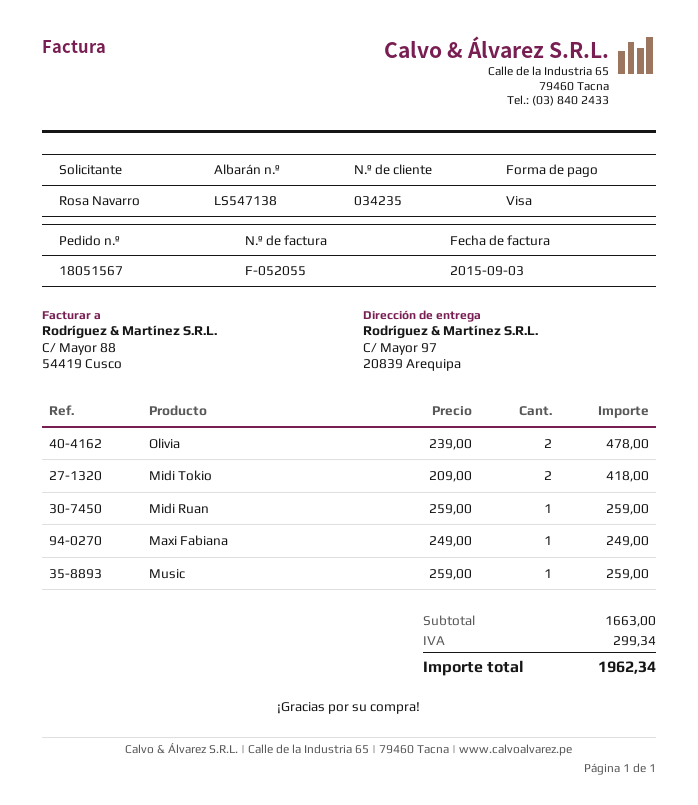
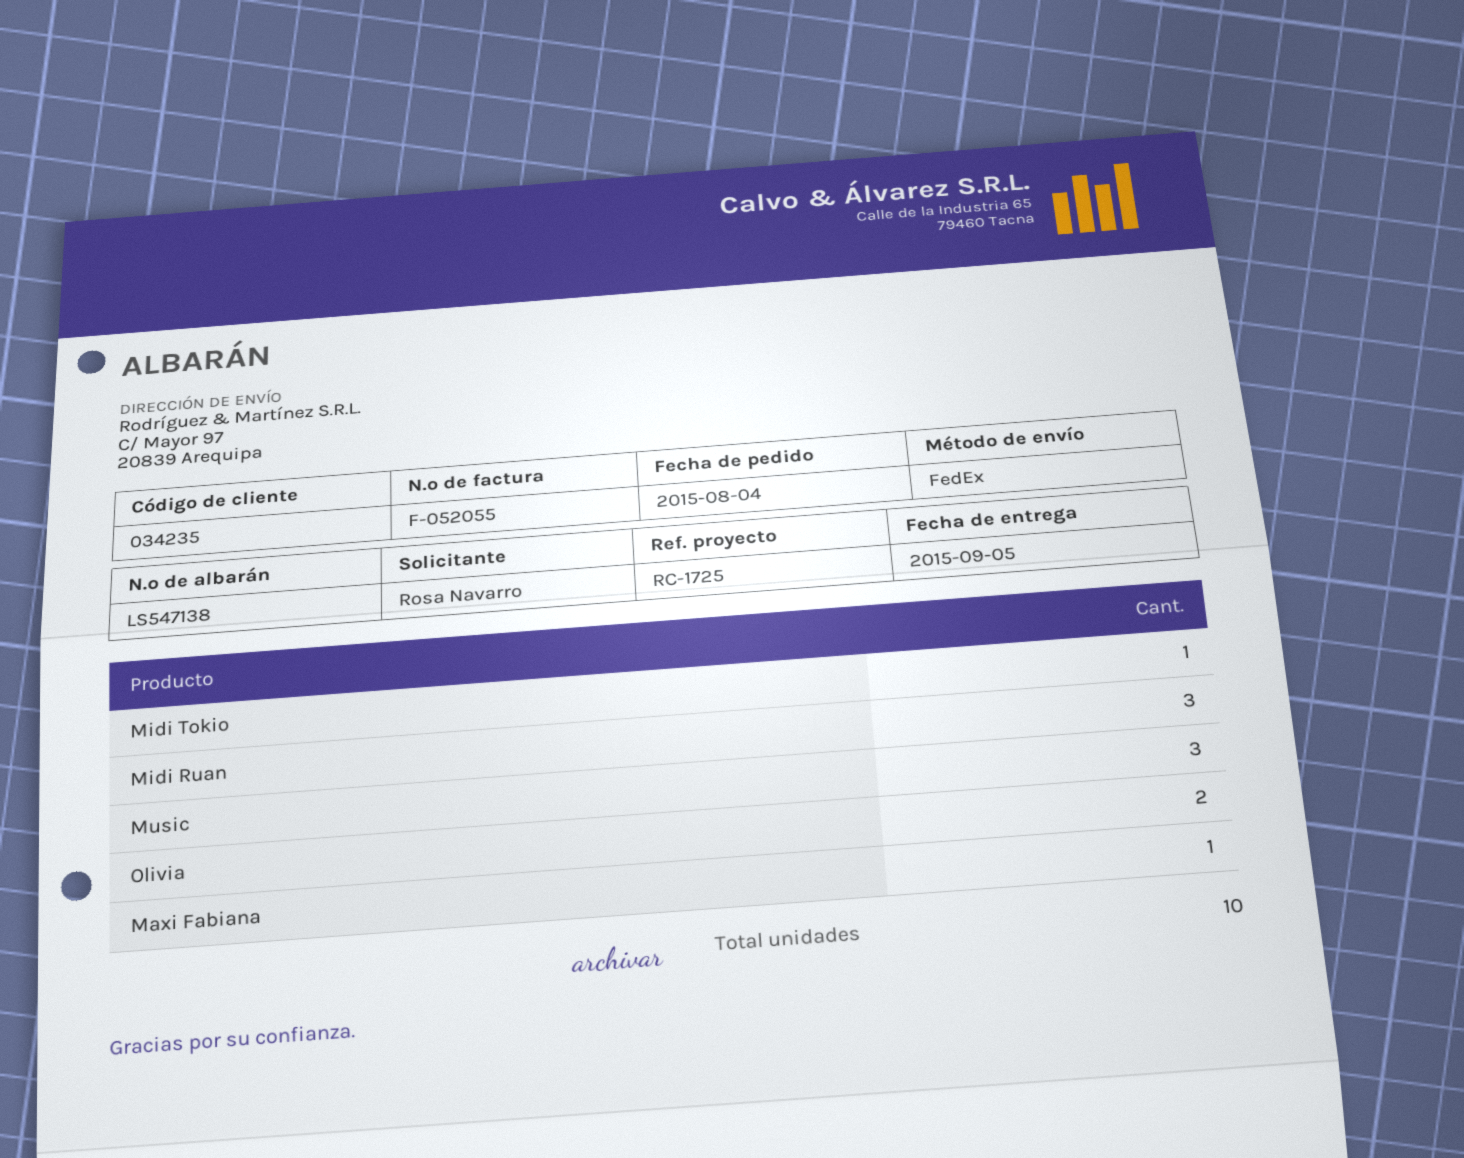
Midi Tokio: 2 -> 1
Midi Ruan: 1 -> 3
Music: 1 -> 3

